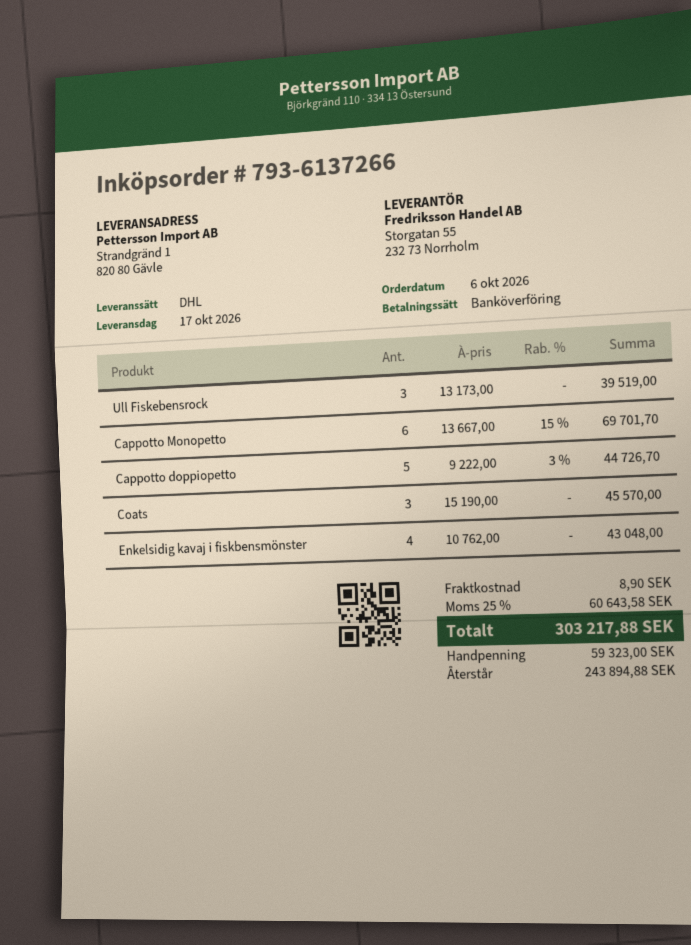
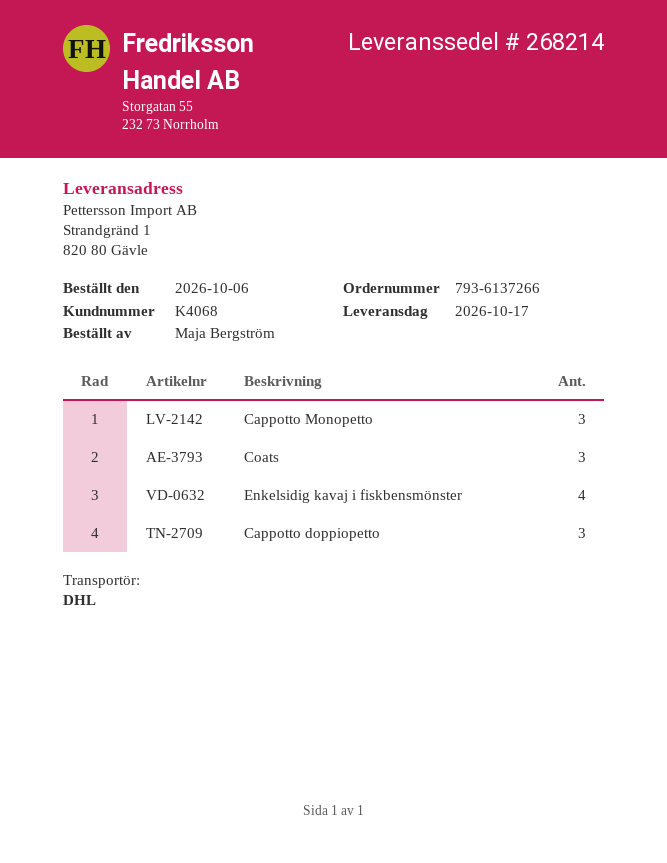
Ull Fiskebensrock: 3 -> none
Cappotto Monopetto: 6 -> 3
Cappotto doppiopetto: 5 -> 3

